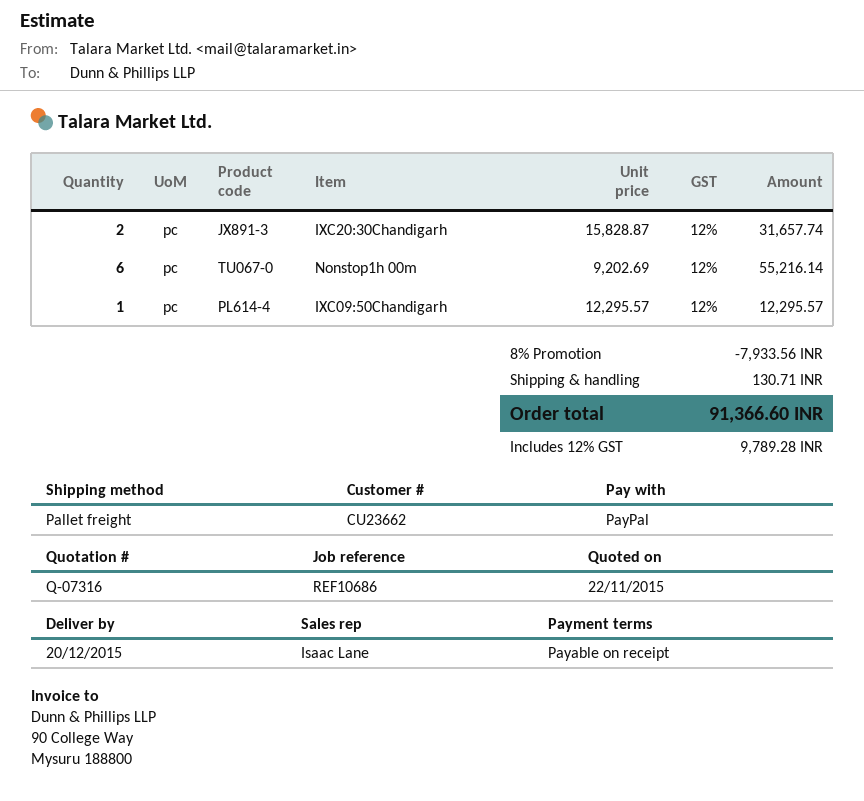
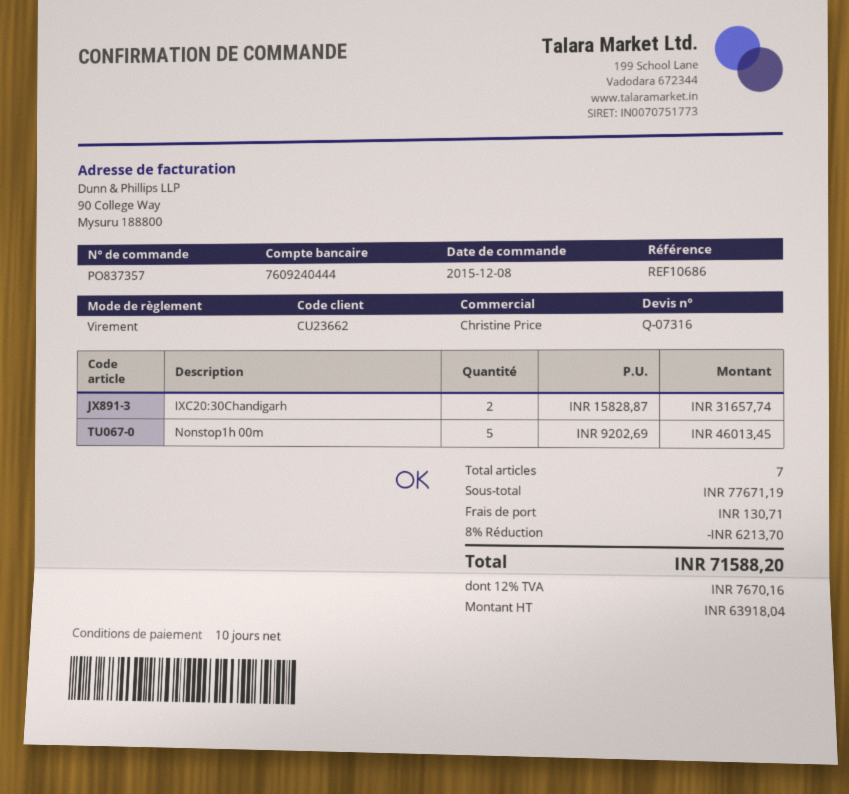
payment terms: on receipt -> 10 days
sales rep: Isaac Lane -> Christine Price
payment method: PayPal -> bank transfer
Nonstop1h 00m: 6 x 9202.69 = 55216.14 -> 5 x 9202.69 = 46013.45
IXC09:50Chandigarh: 1 x 12295.57 = 12295.57 -> none
discount: 8% = 7933.56 -> 8% = 6213.70
tax: 12% = 9789.28 -> 12% = 7670.16
total: 91366.60 -> 71588.20

